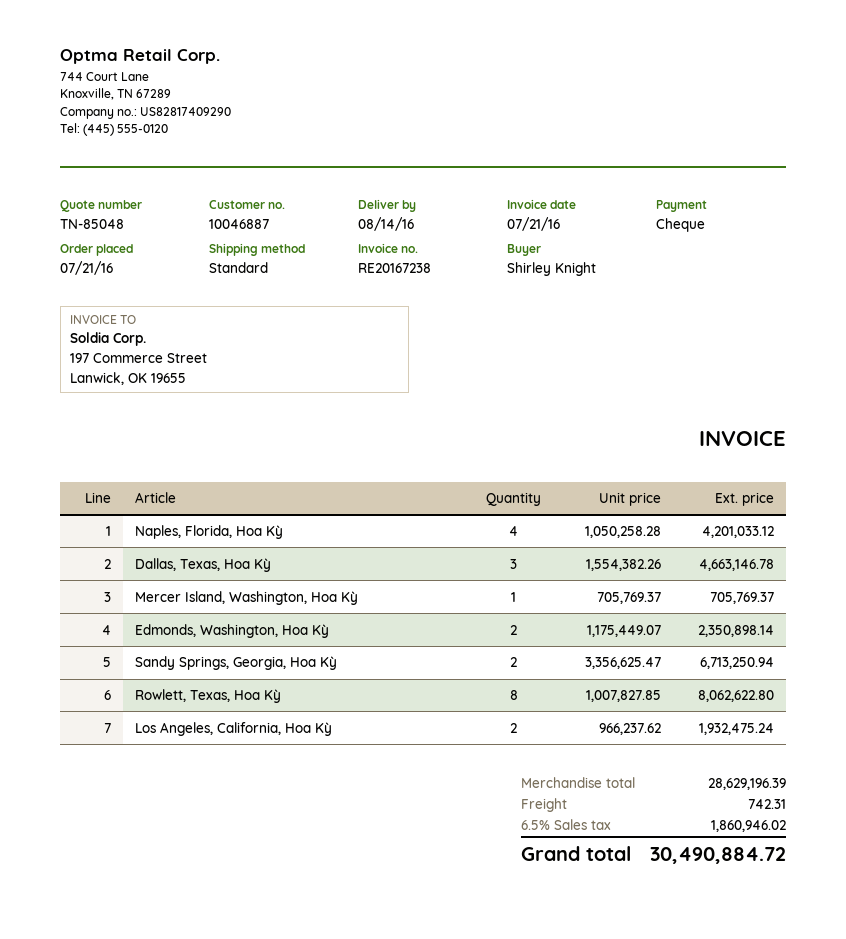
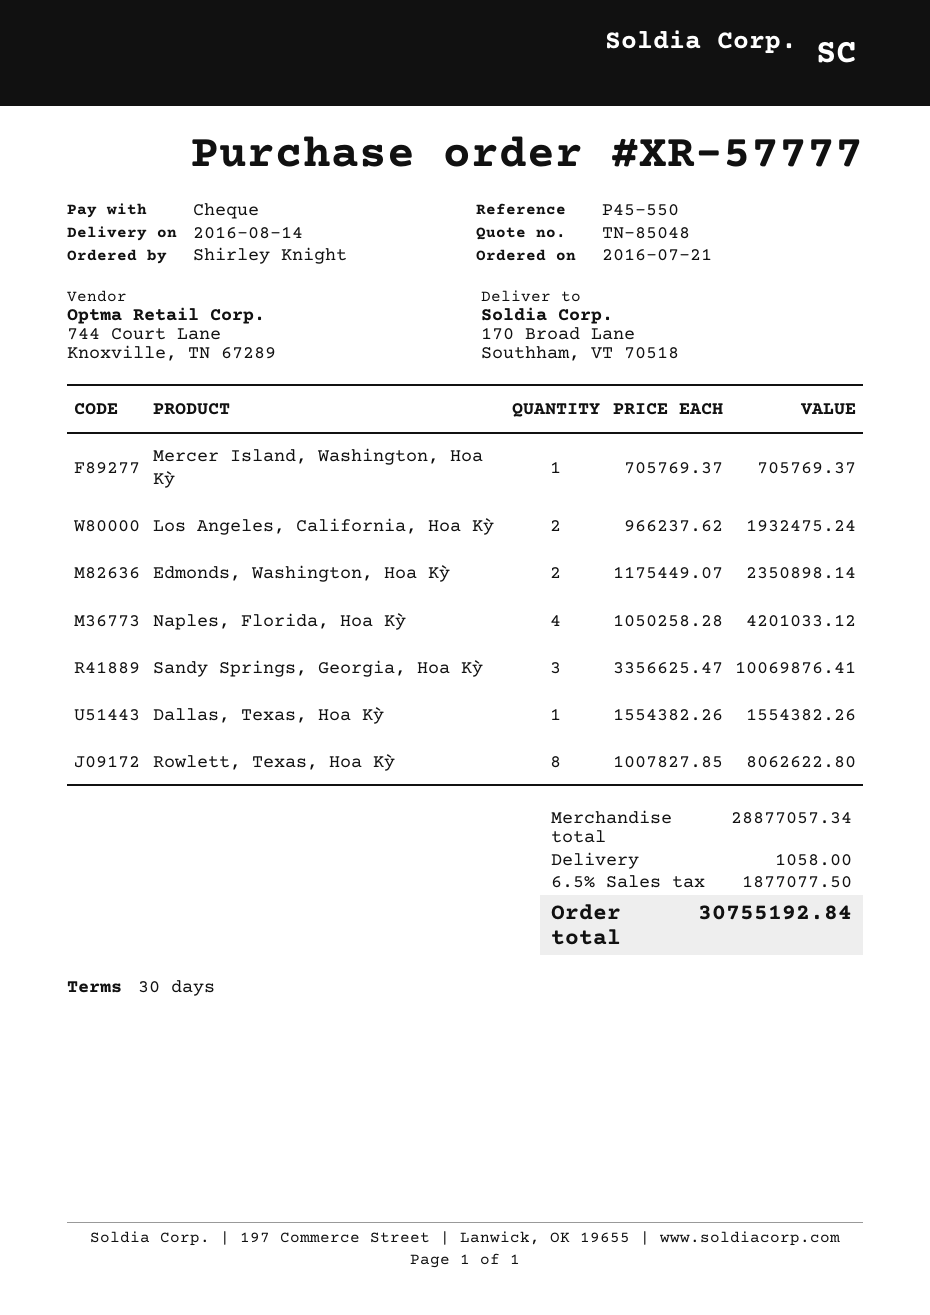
Dallas, Texas, Hoa Kỳ: 3 x 1554382.26 = 4663146.78 -> 1 x 1554382.26 = 1554382.26
Sandy Springs, Georgia, Hoa Kỳ: 2 x 3356625.47 = 6713250.94 -> 3 x 3356625.47 = 10069876.41
subtotal: 28629196.39 -> 28877057.34
shipping: 742.31 -> 1058.00
tax: 6.5% = 1860946.02 -> 6.5% = 1877077.50
total: 30490884.72 -> 30755192.84

